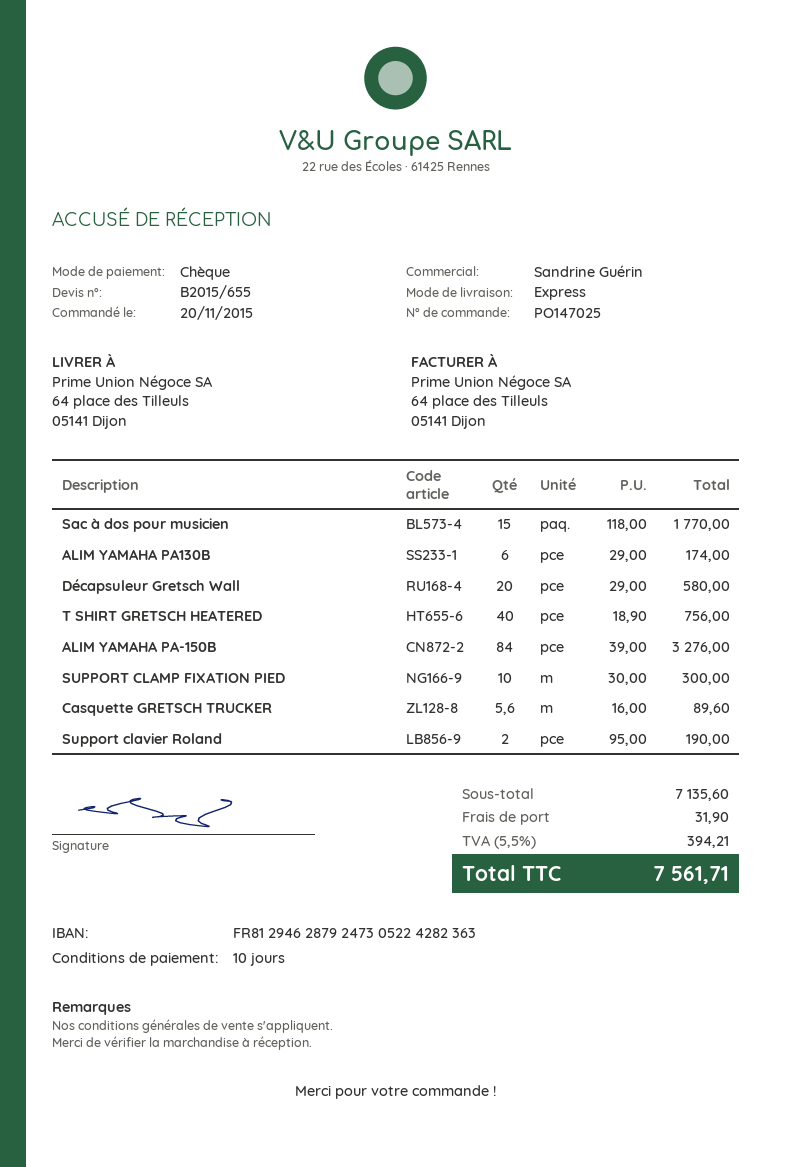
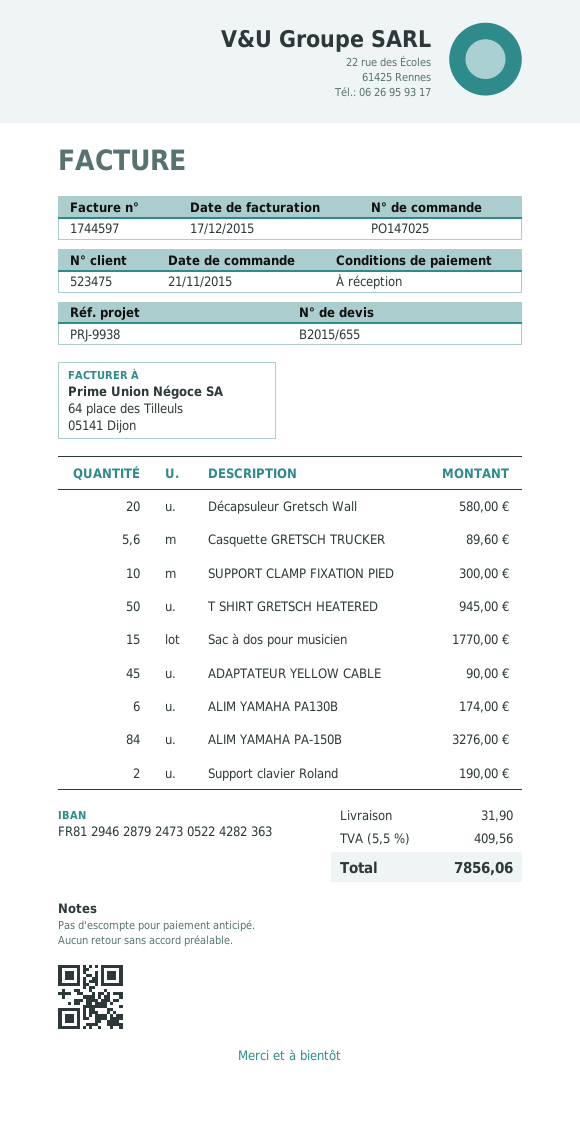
order date: 2015-11-20 -> 2015-11-21
payment terms: 10 days -> on receipt
T SHIRT GRETSCH HEATERED: 40 for 756.00 -> 50 for 945.00
ADAPTATEUR YELLOW CABLE: none -> 45 for 90.00
tax: 5.5% = 394.21 -> 5.5% = 409.56
total: 7561.71 -> 7856.06

